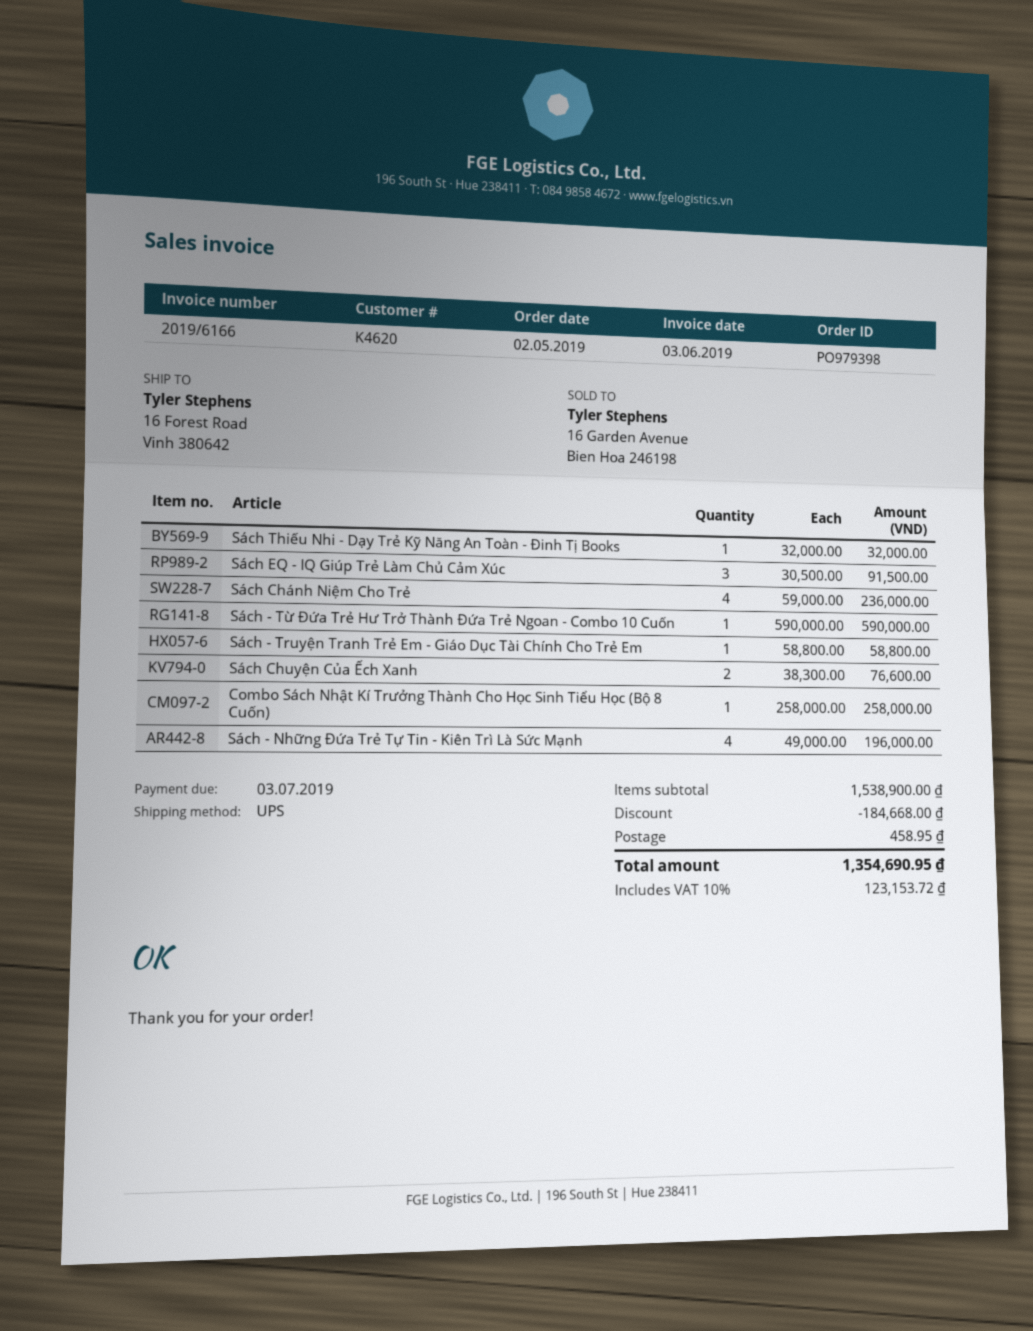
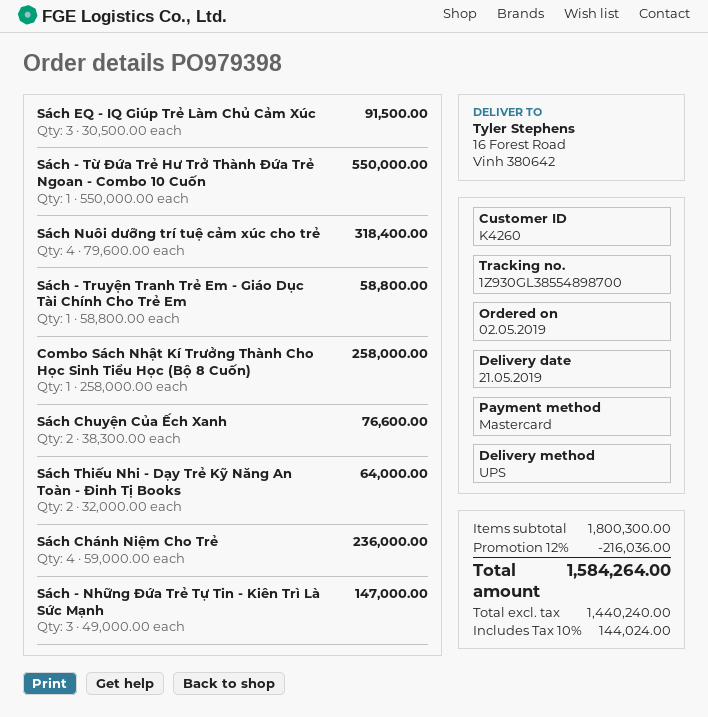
customer number: K4620 -> K4260
Sách Thiếu Nhi - Dạy Trẻ Kỹ Năng An Toàn - Đinh Tị Books: 1 x 32000.00 = 32000.00 -> 2 x 32000.00 = 64000.00
Sách - Từ Đứa Trẻ Hư Trở Thành Đứa Trẻ Ngoan - Combo 10 Cuốn: 1 x 590000.00 = 590000.00 -> 1 x 550000.00 = 550000.00
Sách - Những Đứa Trẻ Tự Tin - Kiên Trì Là Sức Mạnh: 4 x 49000.00 = 196000.00 -> 3 x 49000.00 = 147000.00
Sách Nuôi dưỡng trí tuệ cảm xúc cho trẻ: none -> 4 x 79600.00 = 318400.00
subtotal: 1538900.00 -> 1800300.00
discount: 184668.00 -> 216036.00
shipping: 458.95 -> none
tax: 10% = 123153.72 -> 10% = 144024.00
total: 1354690.95 -> 1584264.00

